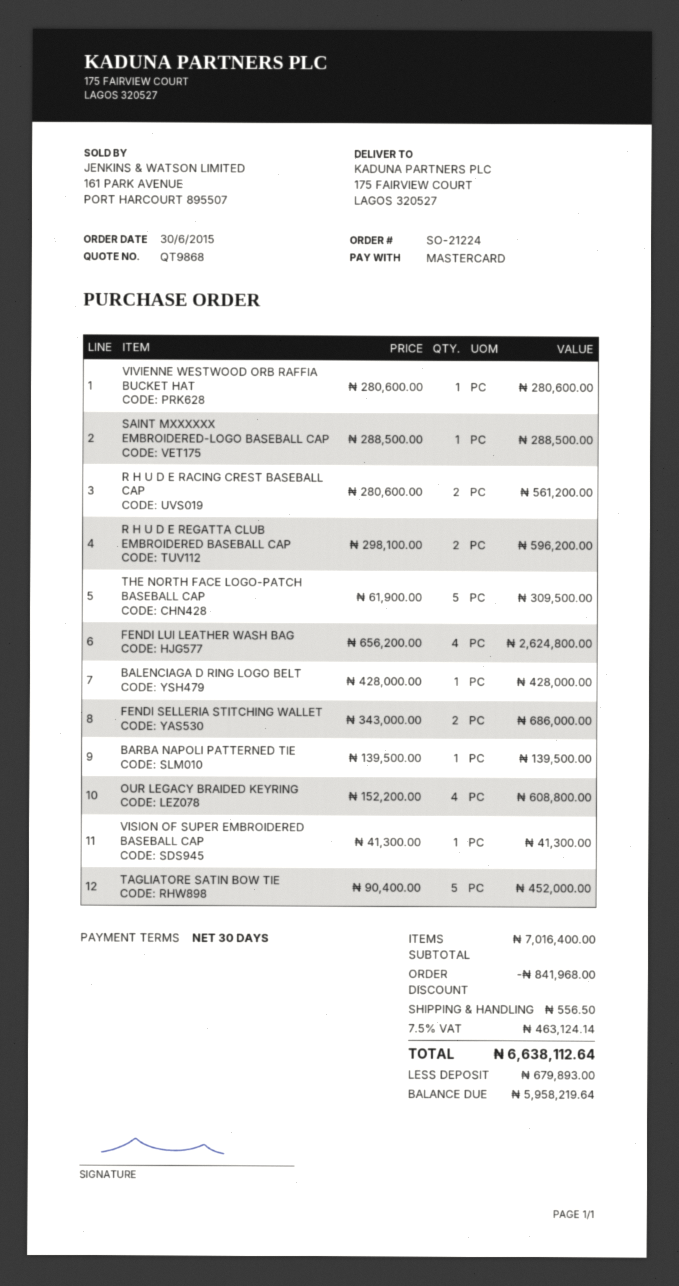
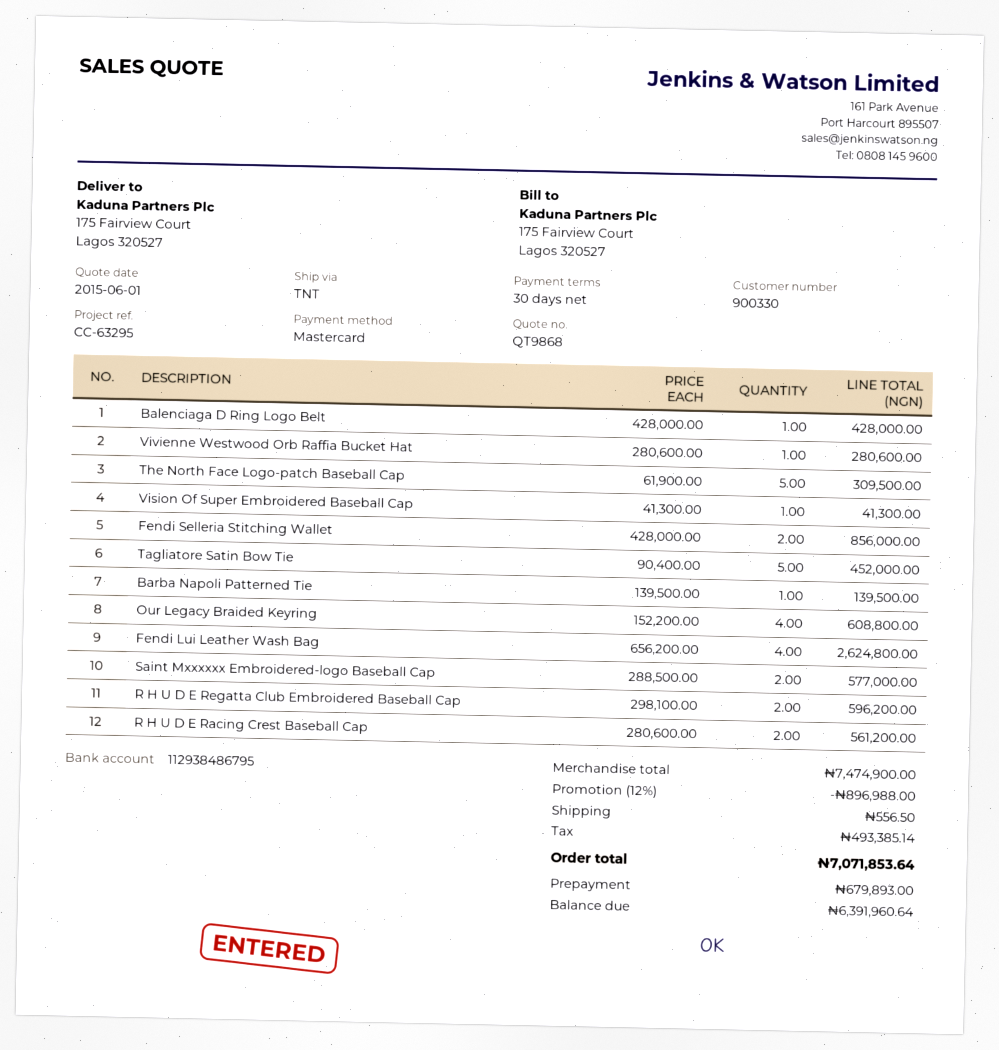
SAINT MXXXXXX EMBROIDERED-LOGO BASEBALL CAP: 1 x 288500.00 = 288500.00 -> 2 x 288500.00 = 577000.00
FENDI SELLERIA STITCHING WALLET: 2 x 343000.00 = 686000.00 -> 2 x 428000.00 = 856000.00
subtotal: 7016400.00 -> 7474900.00
discount: 841968.00 -> 896988.00
tax: 463124.14 -> 493385.14
total: 6638112.64 -> 7071853.64
balance: 5958219.64 -> 6391960.64

